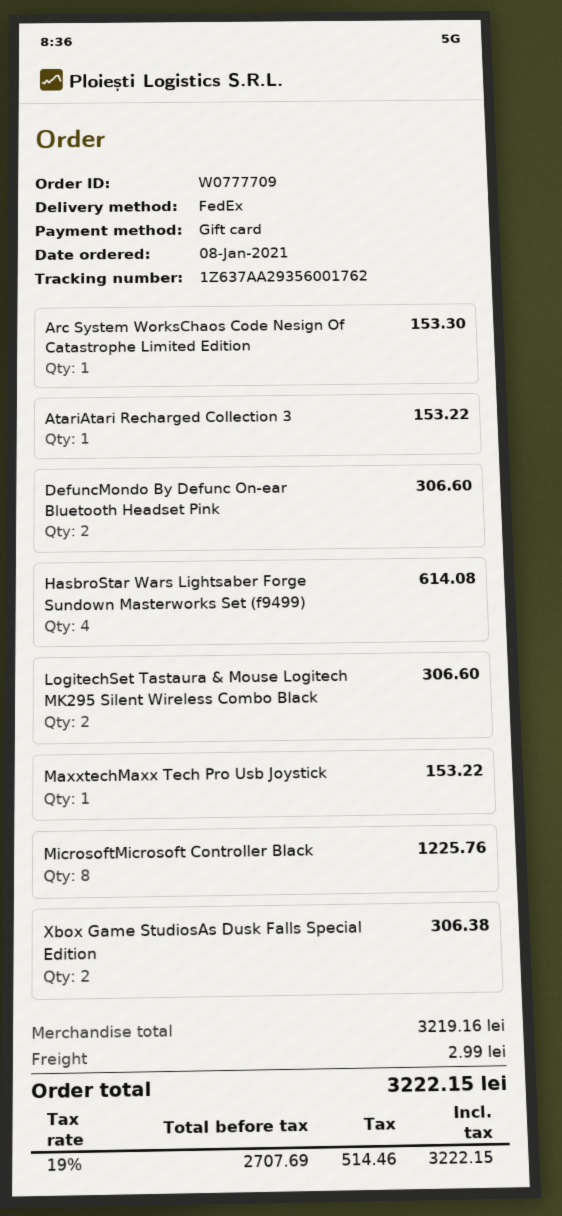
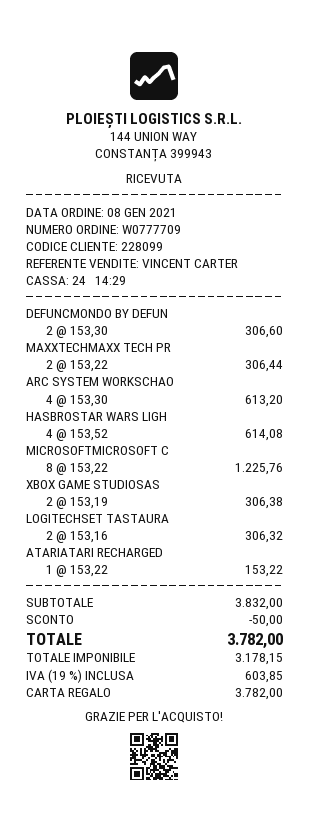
Arc System WorksChaos Code Nesign Of Catastrophe Limited Edition: 1 for 153.30 -> 4 for 613.20
LogitechSet Tastaura & Mouse Logitech MK295 Silent Wireless Combo Black: 2 for 306.60 -> 2 for 306.32
MaxxtechMaxx Tech Pro Usb Joystick: 1 for 153.22 -> 2 for 306.44
subtotal: 3219.16 -> 3832.00
discount: none -> 50.00
shipping: 2.99 -> none
net: 2707.69 -> 3178.15
tax: 19% = 514.46 -> 19% = 603.85
total: 3222.15 -> 3782.00

